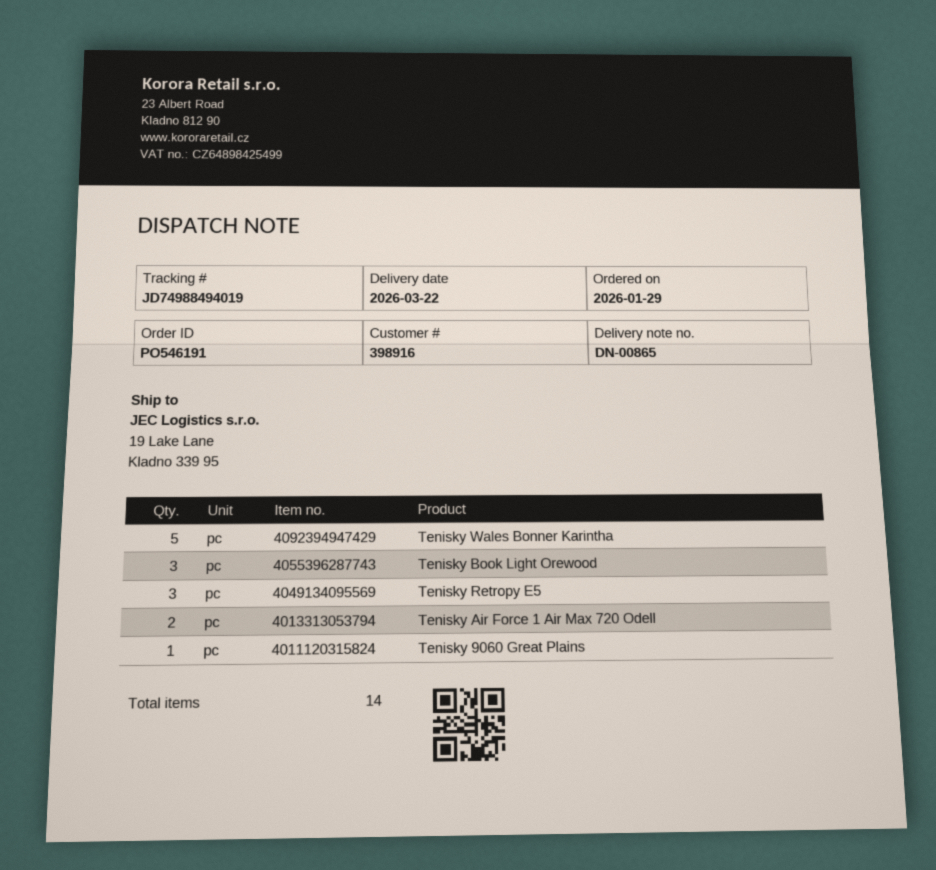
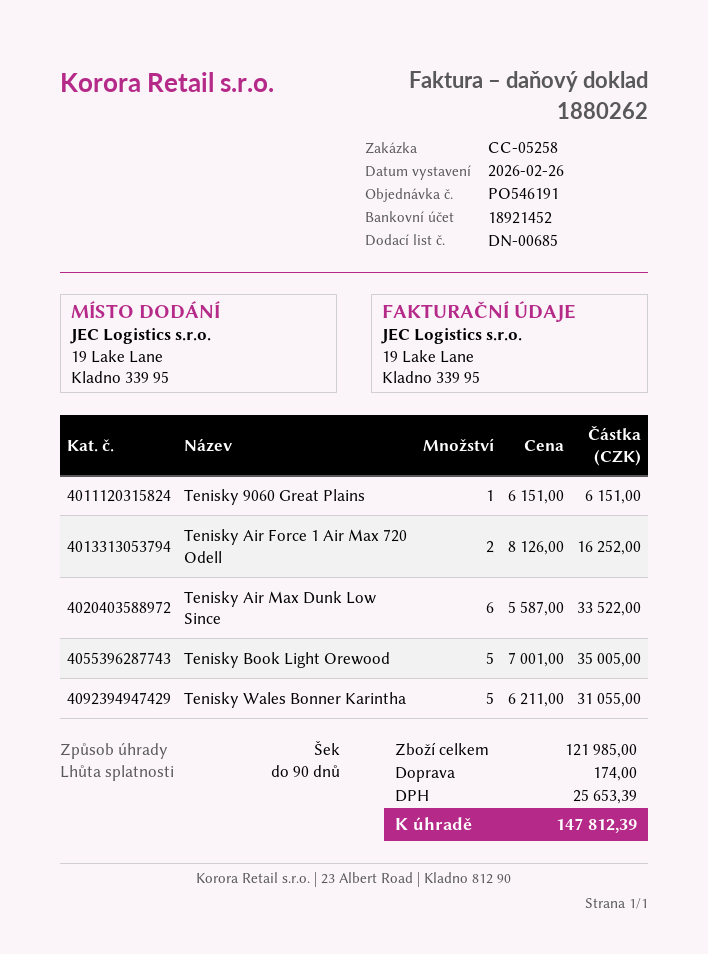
delivery note number: DN-00865 -> DN-00685
Tenisky Book Light Orewood: 3 -> 5
Tenisky Retropy E5: 3 -> none
Tenisky Air Max Dunk Low Since: none -> 6

